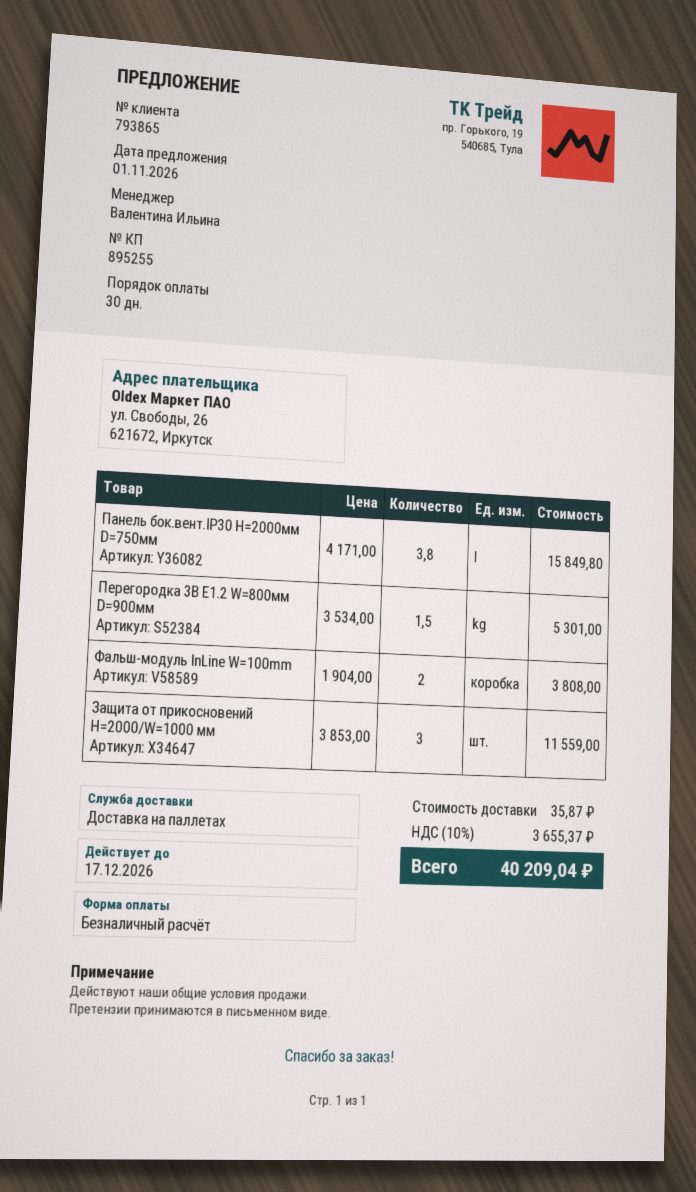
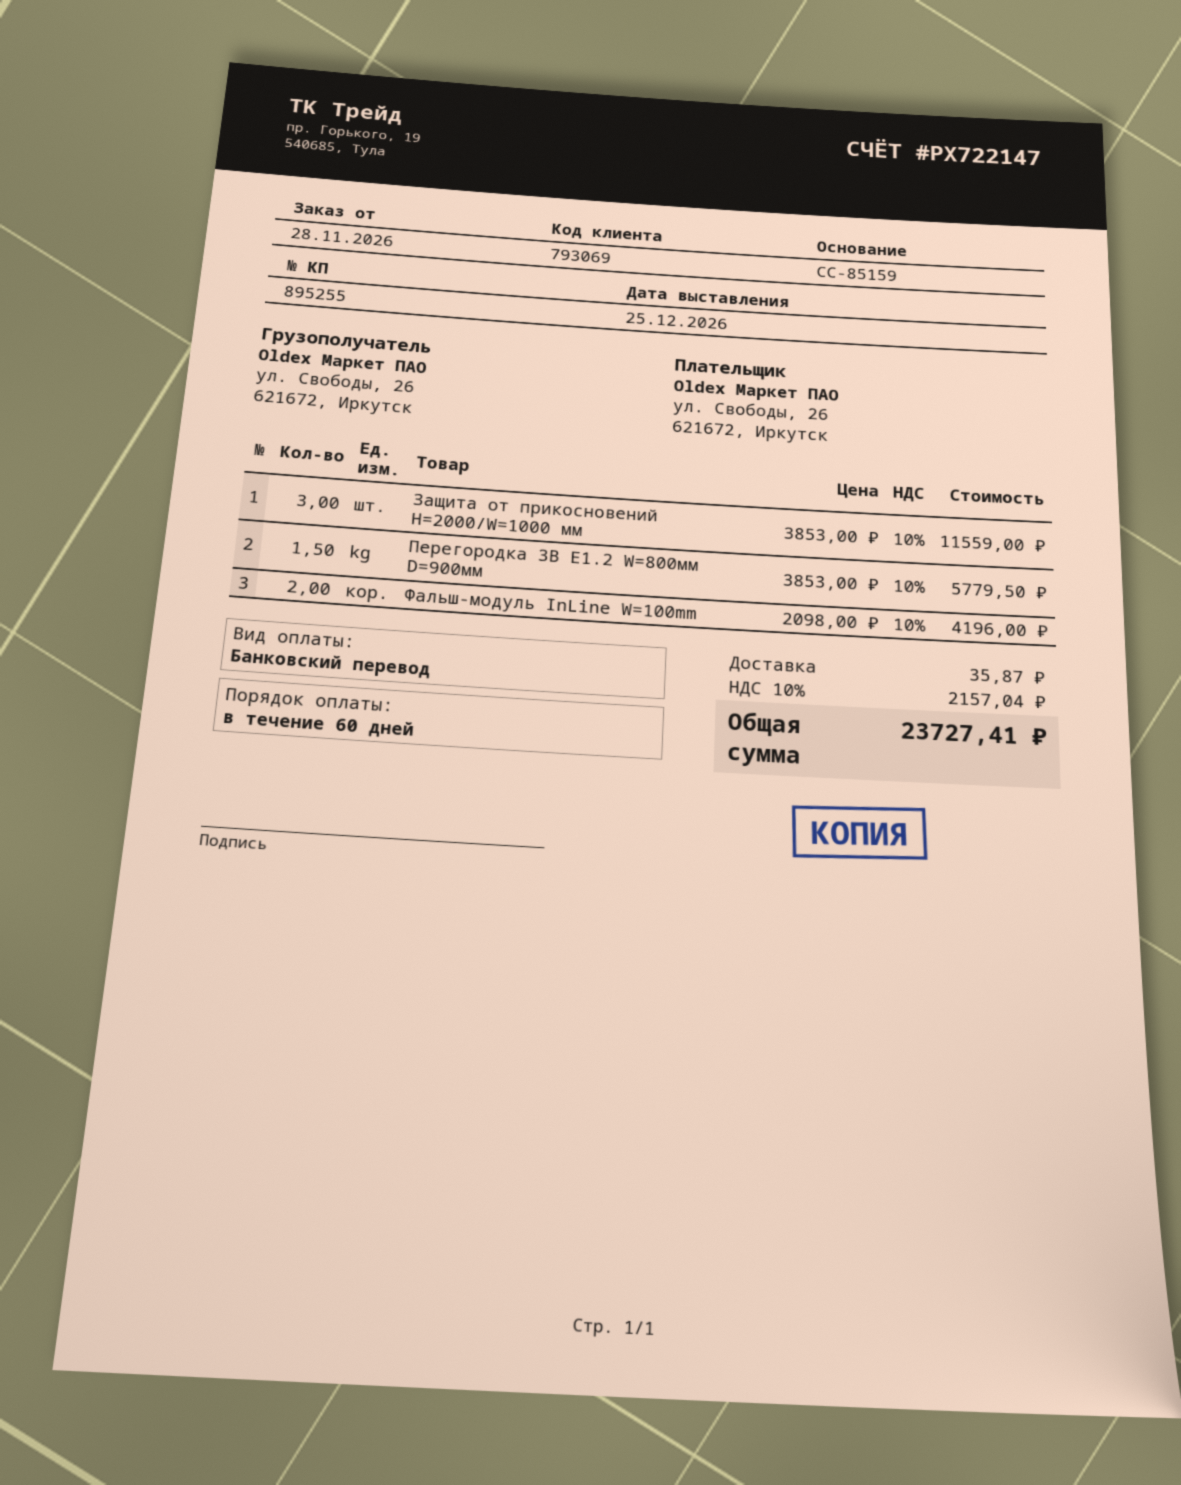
payment terms: 30 days -> 60 days
customer number: 793865 -> 793069
Панель бок.вент.IP30 H=2000мм D=750мм: 3.8 x 4171.00 = 15849.80 -> none
Перегородка 3B E1.2 W=800мм D=900мм: 1.5 x 3534.00 = 5301.00 -> 1.5 x 3853.00 = 5779.50
Фальш-модуль InLine W=100mm: 2 x 1904.00 = 3808.00 -> 2 x 2098.00 = 4196.00
tax: 10% = 3655.37 -> 10% = 2157.04
total: 40209.04 -> 23727.41

